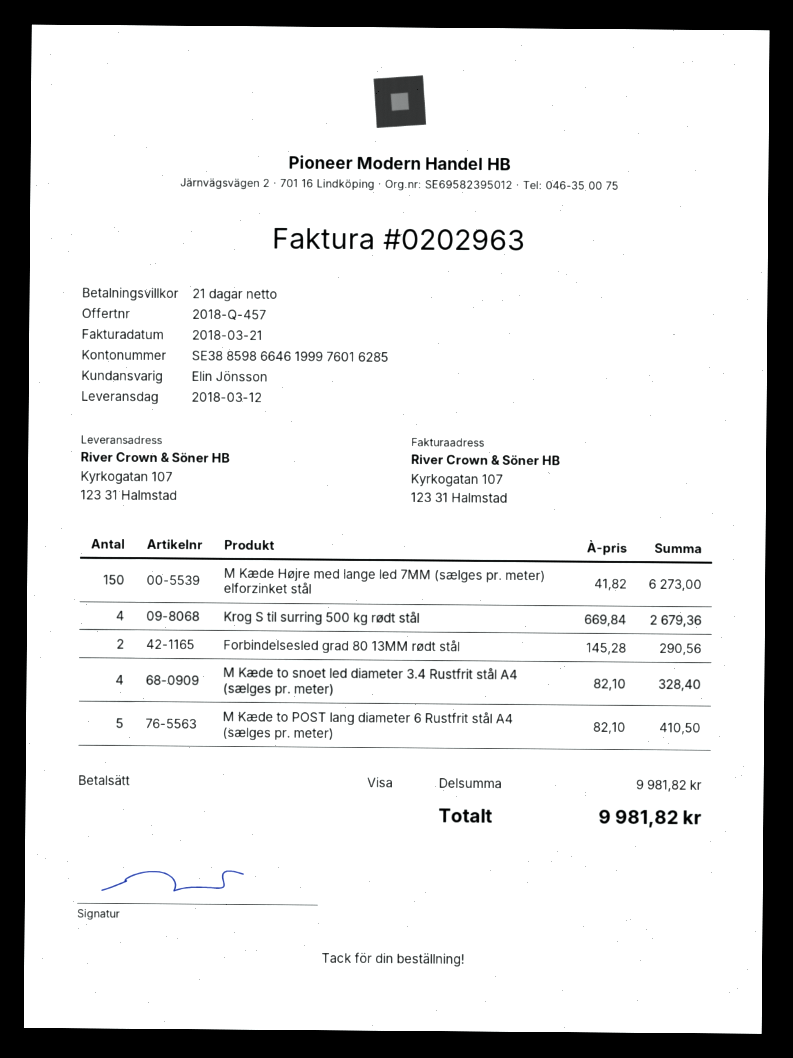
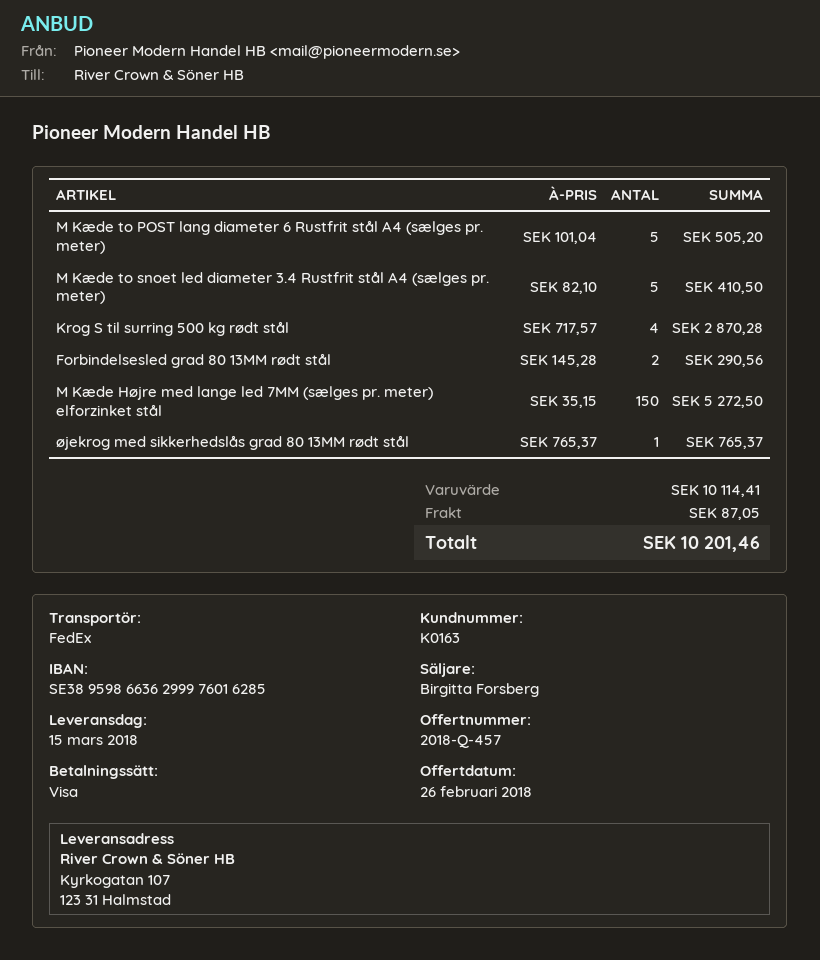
delivery date: 2018-03-12 -> 2018-03-15
sales rep: Elin Jönsson -> Birgitta Forsberg
bank account: SE3885986646199976016285 -> SE3895986636299976016285
M Kæde Højre med lange led 7MM (sælges pr. meter) elforzinket stål: 150 x 41.82 = 6273.00 -> 150 x 35.15 = 5272.50
Krog S til surring 500 kg rødt stål: 4 x 669.84 = 2679.36 -> 4 x 717.57 = 2870.28
M Kæde to snoet led diameter 3.4 Rustfrit stål A4 (sælges pr. meter): 4 x 82.10 = 328.40 -> 5 x 82.10 = 410.50
M Kæde to POST lang diameter 6 Rustfrit stål A4 (sælges pr. meter): 5 x 82.10 = 410.50 -> 5 x 101.04 = 505.20
øjekrog med sikkerhedslås grad 80 13MM rødt stål: none -> 1 x 765.37 = 765.37
subtotal: 9981.82 -> 10114.41
shipping: none -> 87.05
total: 9981.82 -> 10201.46

